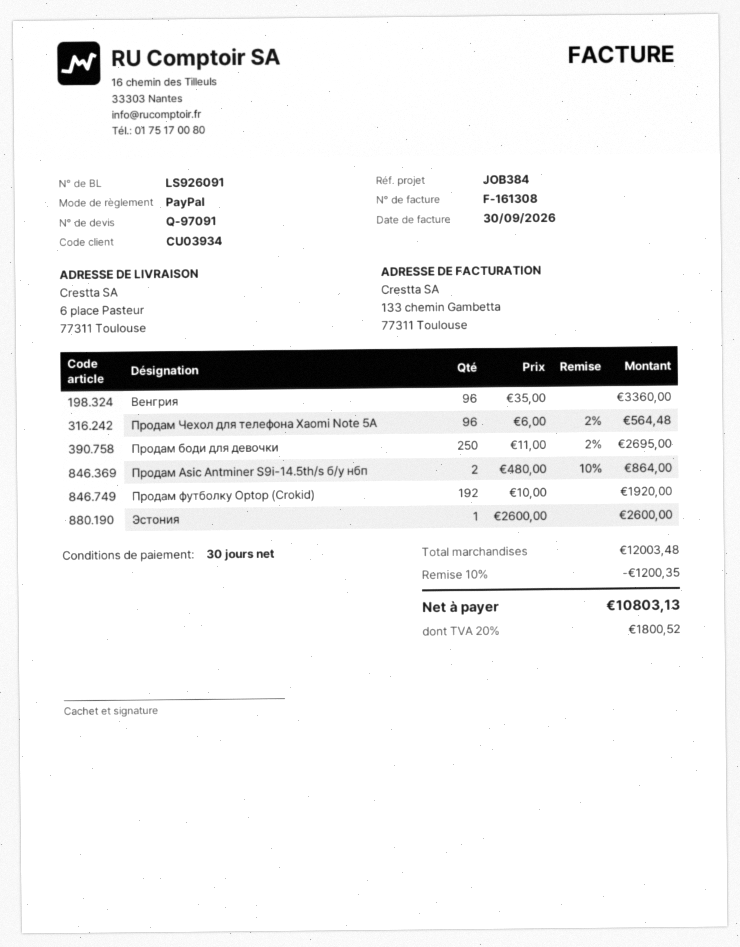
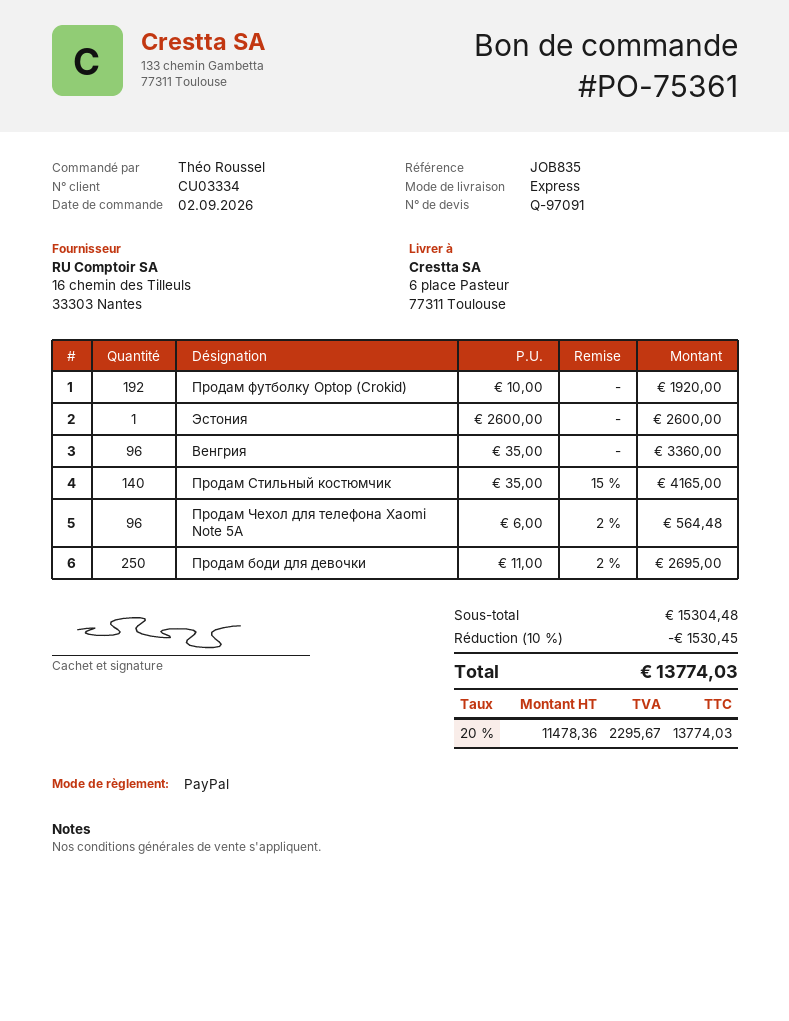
customer number: CU03934 -> CU03334
reference: JOB384 -> JOB835
Продам Asic Antminer S9i-14.5th/s б/у нбп: 2 x 480.00 - 10% = 864.00 -> none
Продам Стильный костюмчик: none -> 140 x 35.00 - 15% = 4165.00
subtotal: 12003.48 -> 15304.48
discount: 10% = 1200.35 -> 10% = 1530.45
tax: 20% = 1800.52 -> 20% = 2295.67
total: 10803.13 -> 13774.03

